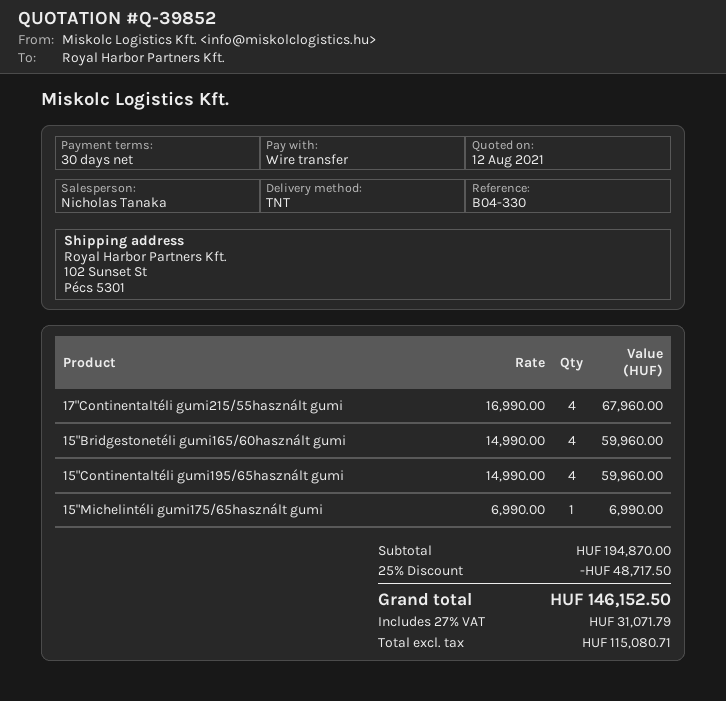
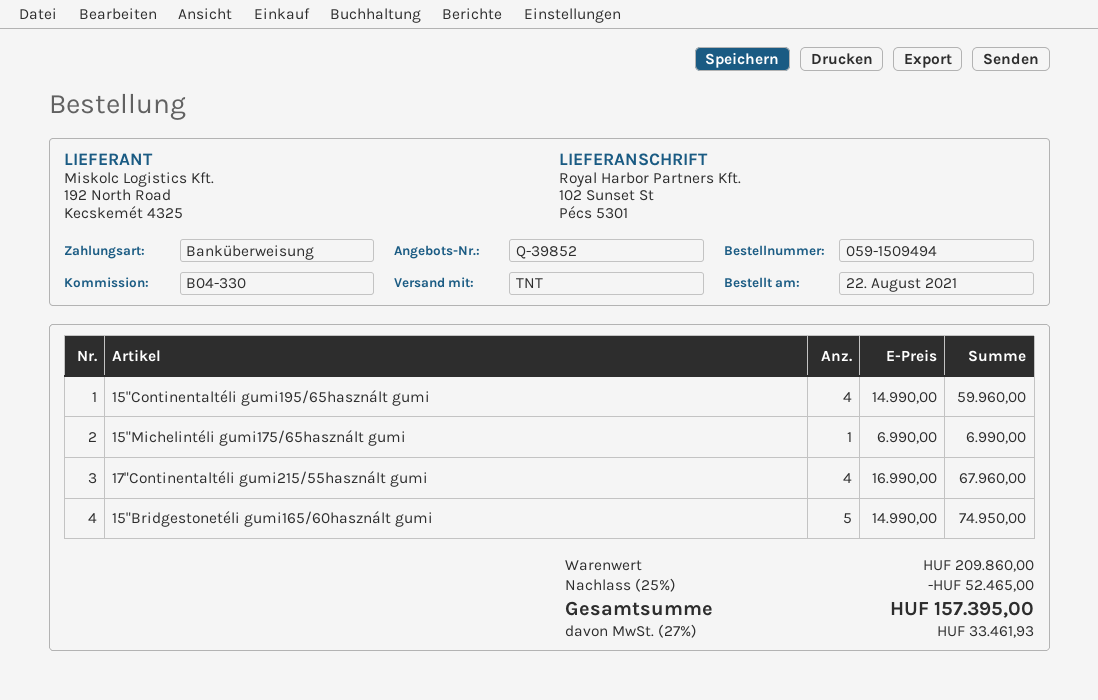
15"Bridgestonetéli gumi165/60használt gumi: 4 x 14990.00 = 59960.00 -> 5 x 14990.00 = 74950.00
subtotal: 194870.00 -> 209860.00
discount: 25% = 48717.50 -> 25% = 52465.00
tax: 27% = 31071.79 -> 27% = 33461.93
total: 146152.50 -> 157395.00

